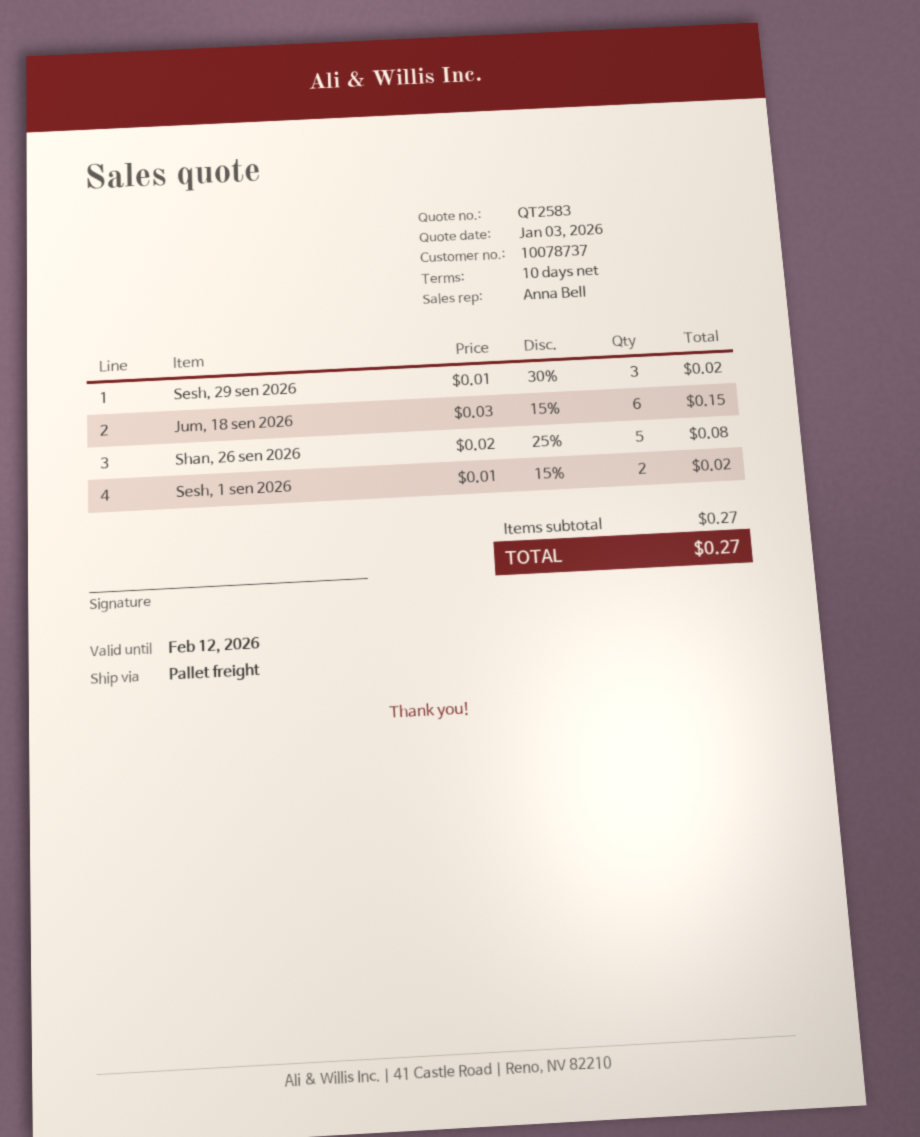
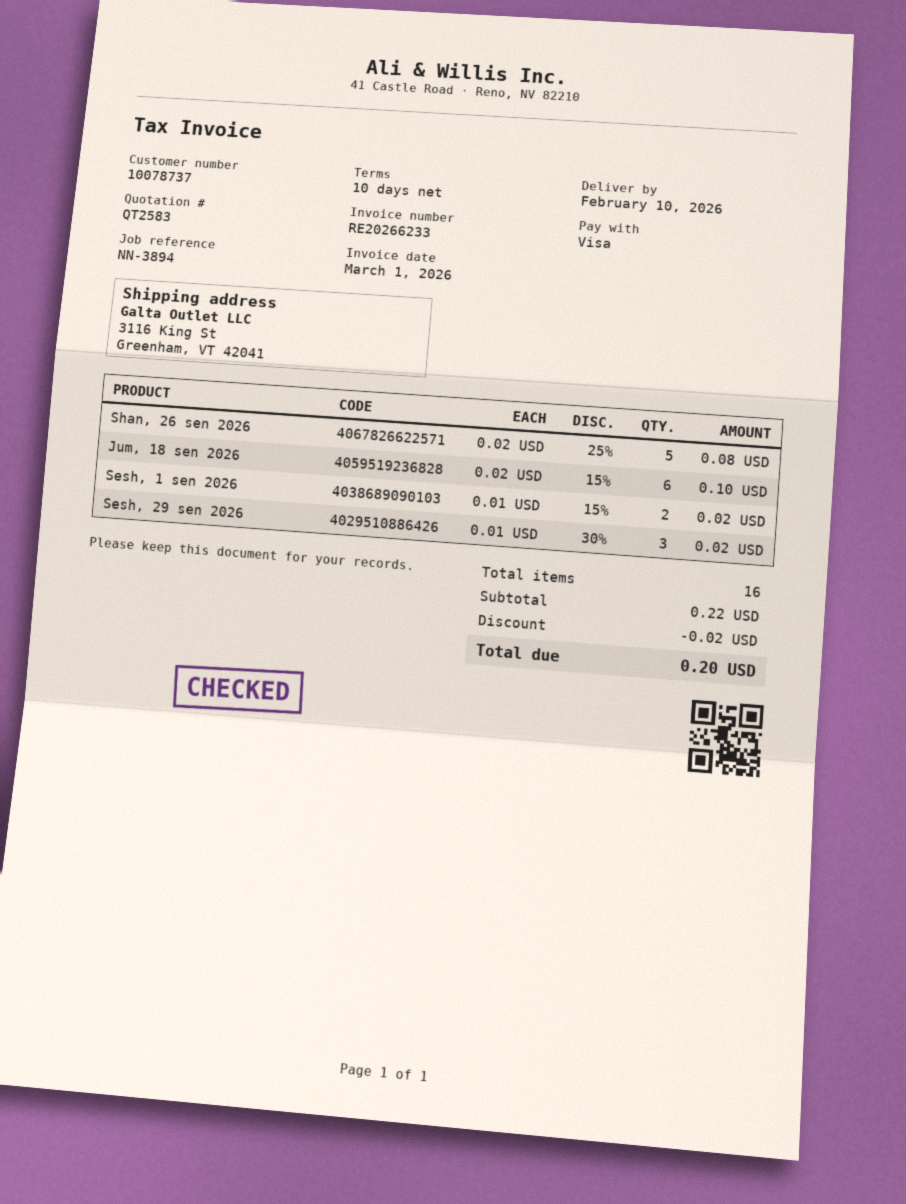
Jum, 18 sen 2026: 6 x 0.03 - 15% = 0.15 -> 6 x 0.02 - 15% = 0.10
subtotal: 0.27 -> 0.22
discount: none -> 0.02
total: 0.27 -> 0.20

